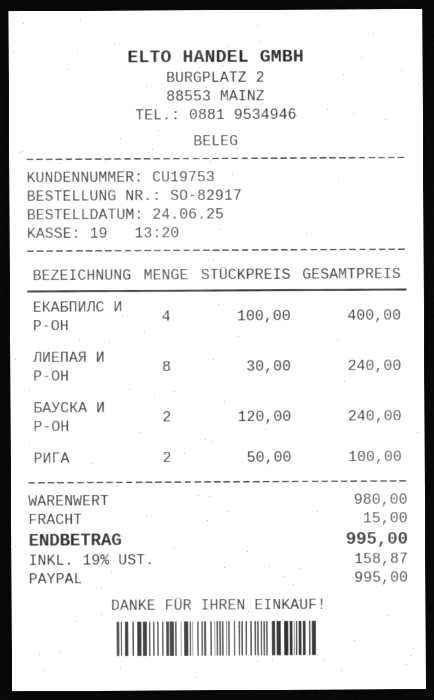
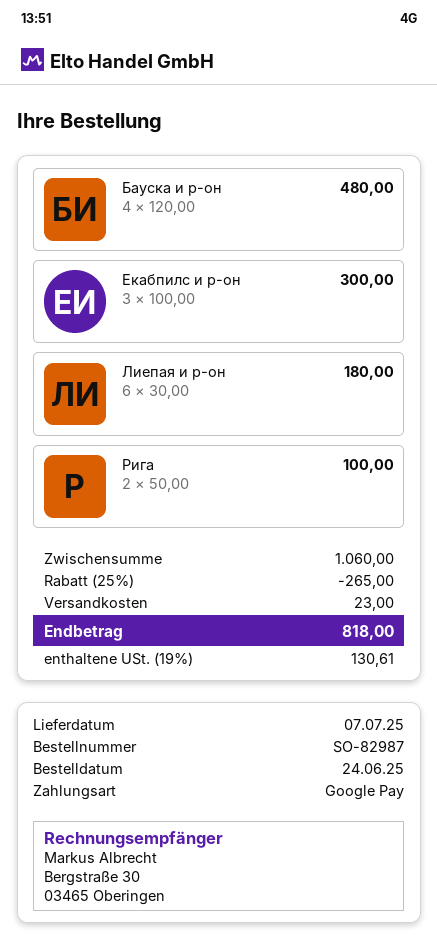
order number: SO-82917 -> SO-82987
payment method: PayPal -> Google Pay
ЕКАБПИЛС И Р-ОН: 4 x 100.00 = 400.00 -> 3 x 100.00 = 300.00
ЛИЕПАЯ И Р-ОН: 8 x 30.00 = 240.00 -> 6 x 30.00 = 180.00
БАУСКА И Р-ОН: 2 x 120.00 = 240.00 -> 4 x 120.00 = 480.00
subtotal: 980.00 -> 1060.00
discount: none -> 25% = 265.00
shipping: 15.00 -> 23.00
tax: 19% = 158.87 -> 19% = 130.61
total: 995.00 -> 818.00

